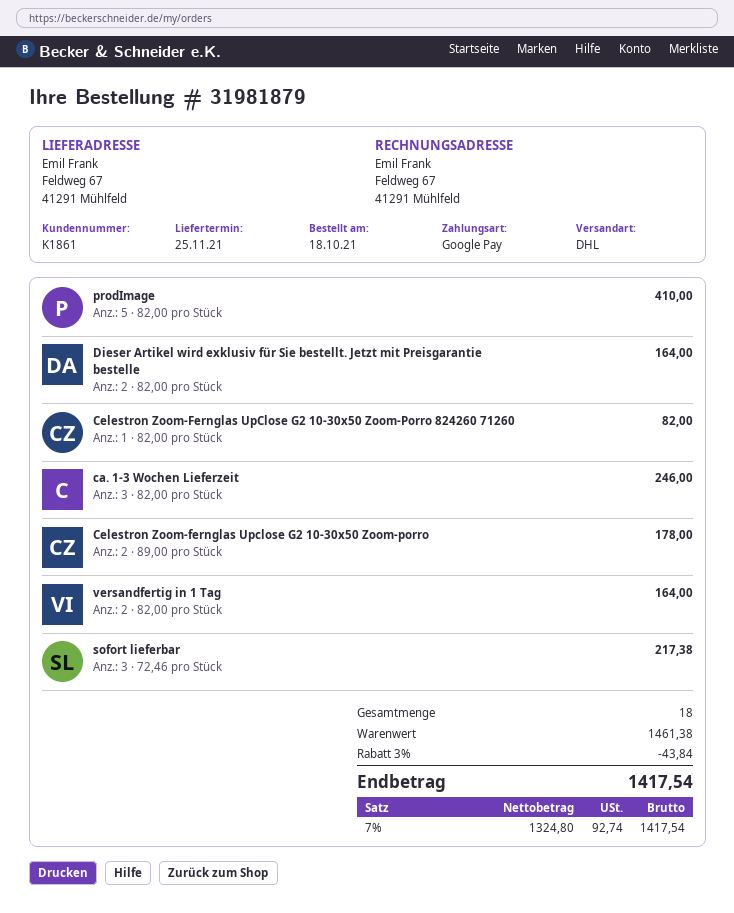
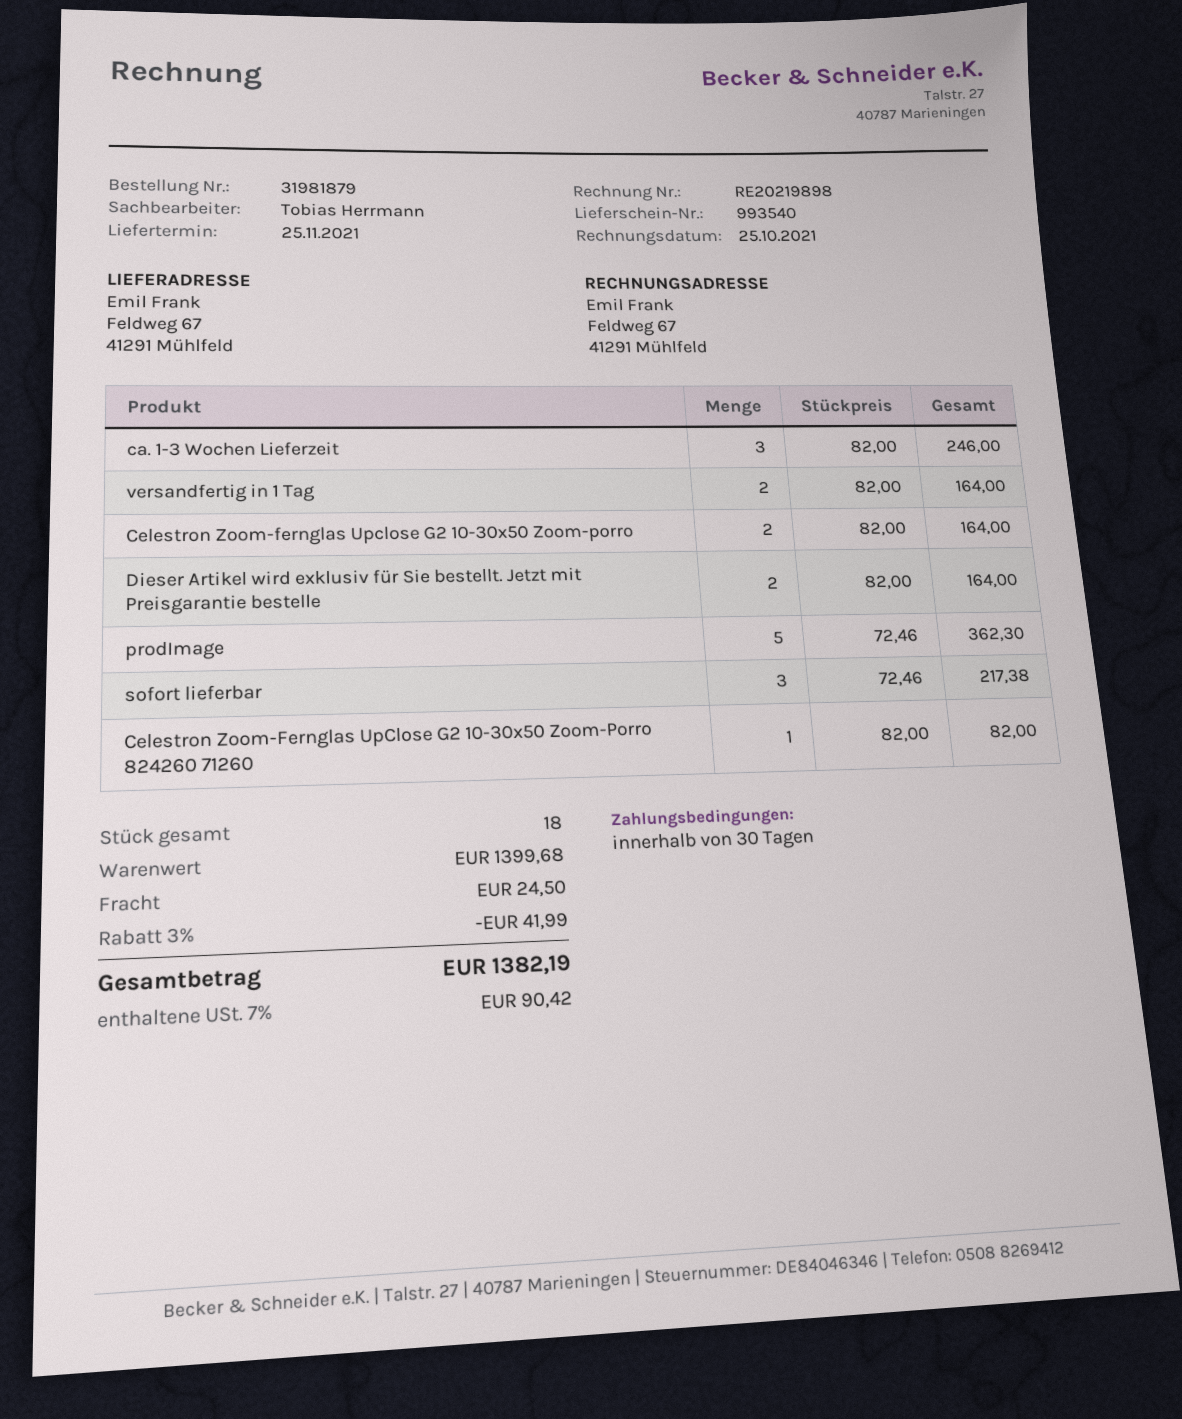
prodImage: 5 x 82.00 = 410.00 -> 5 x 72.46 = 362.30
Celestron Zoom-fernglas Upclose G2 10-30x50 Zoom-porro: 2 x 89.00 = 178.00 -> 2 x 82.00 = 164.00
subtotal: 1461.38 -> 1399.68
discount: 3% = 43.84 -> 3% = 41.99
shipping: none -> 24.50
tax: 7% = 92.74 -> 7% = 90.42
total: 1417.54 -> 1382.19

